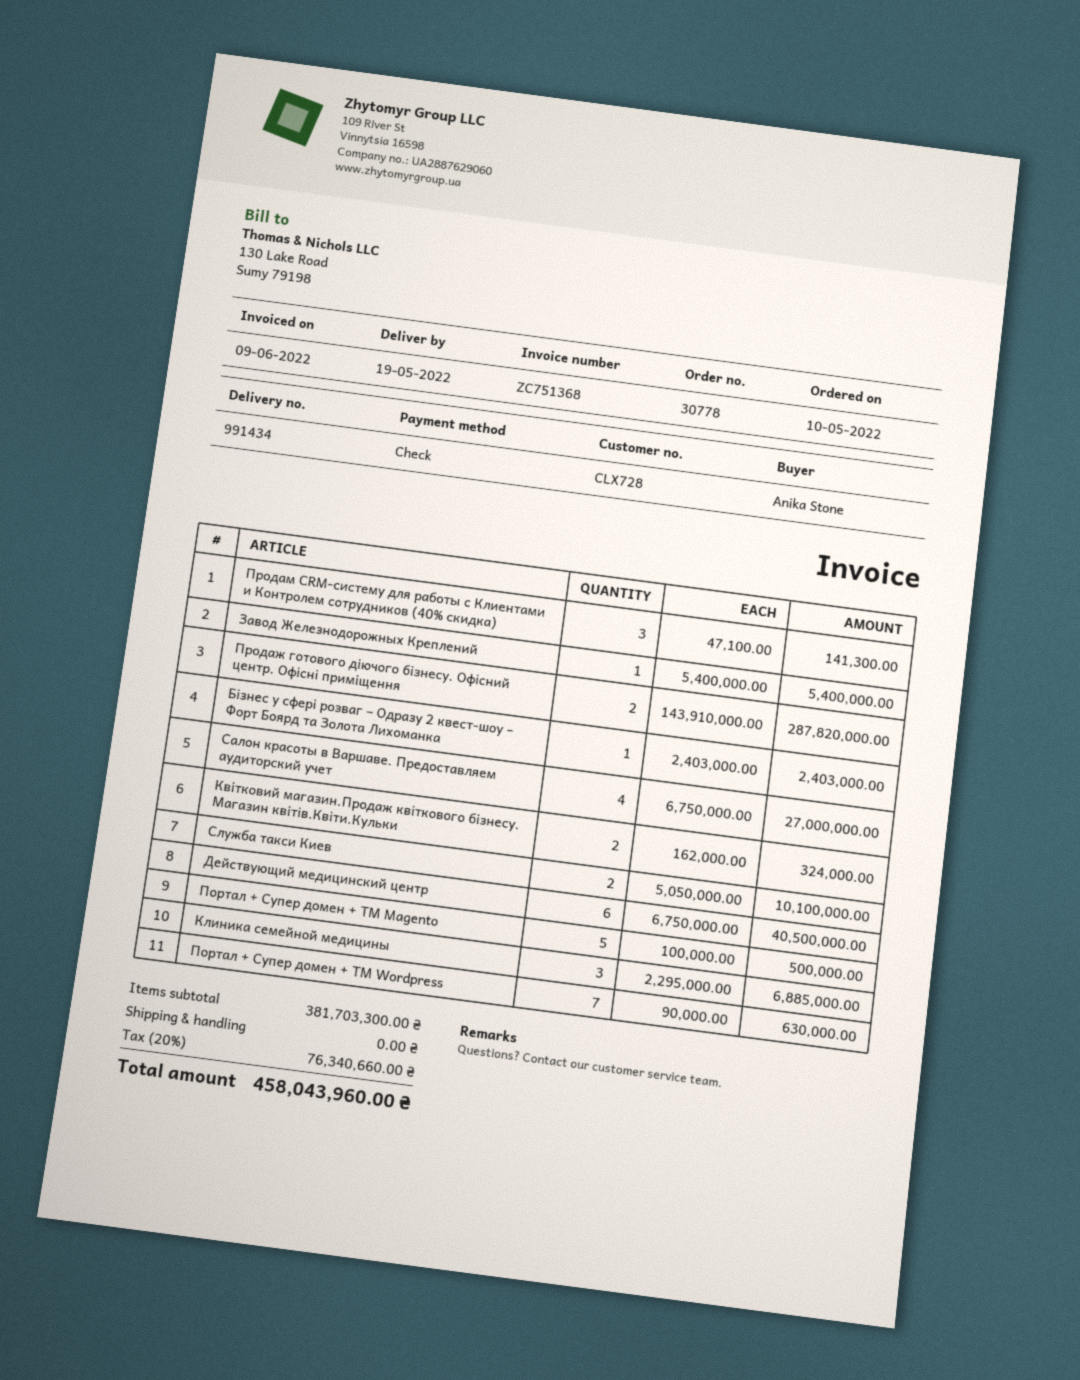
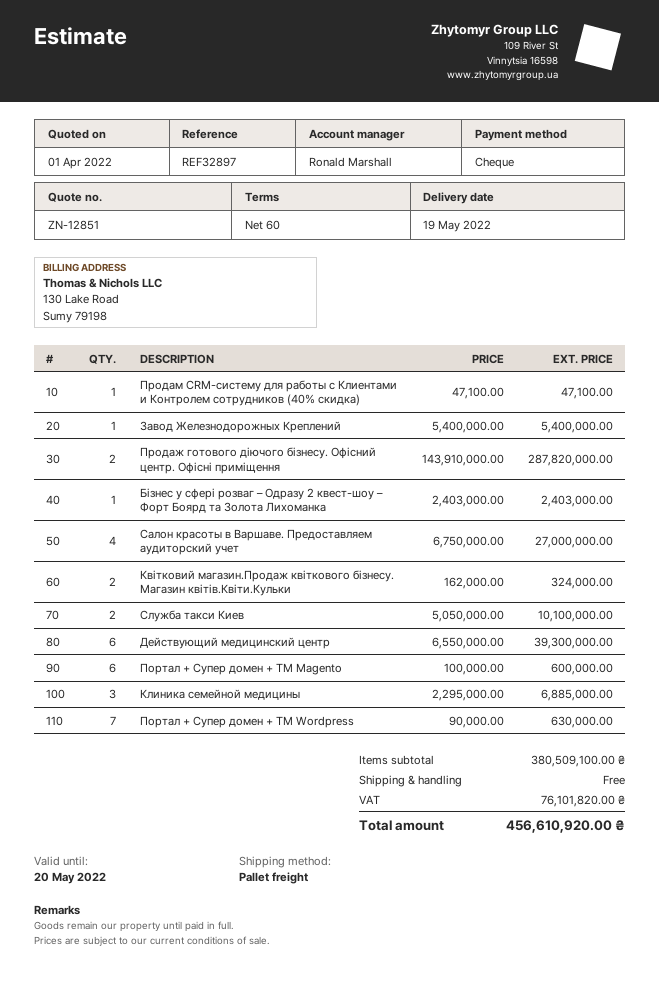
Продам CRM-систему для работы с Клиентами и Контролем сотрудников (40% скидка): 3 x 47100.00 = 141300.00 -> 1 x 47100.00 = 47100.00
Действующий медицинский центр: 6 x 6750000.00 = 40500000.00 -> 6 x 6550000.00 = 39300000.00
Портал + Супер домен + ТМ Magento: 5 x 100000.00 = 500000.00 -> 6 x 100000.00 = 600000.00
subtotal: 381703300.00 -> 380509100.00
tax: 76340660.00 -> 76101820.00
total: 458043960.00 -> 456610920.00

